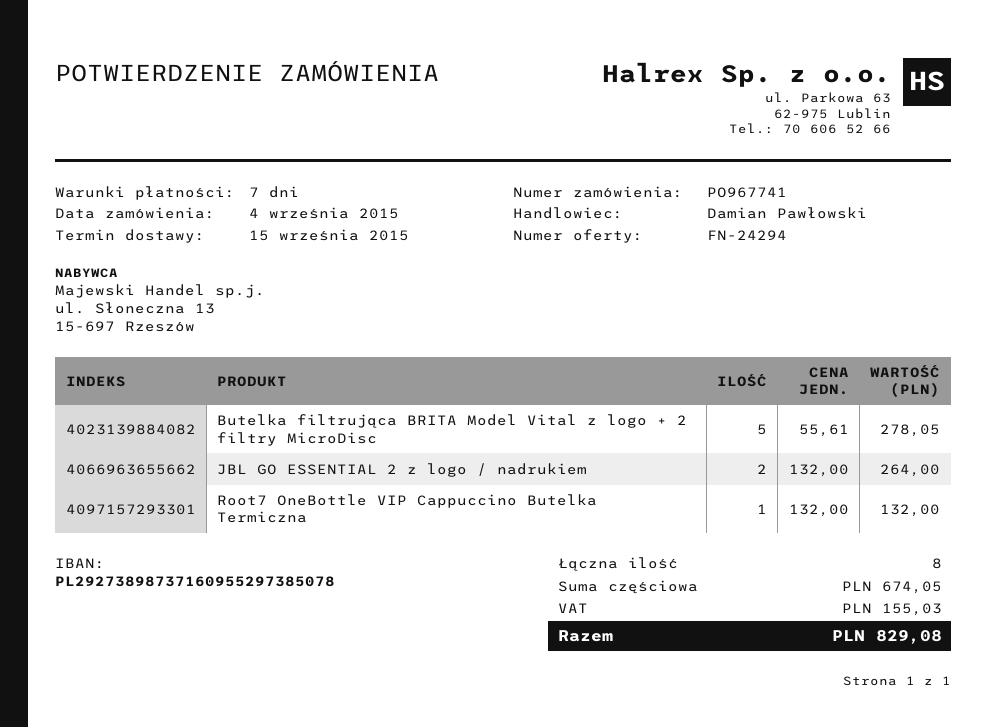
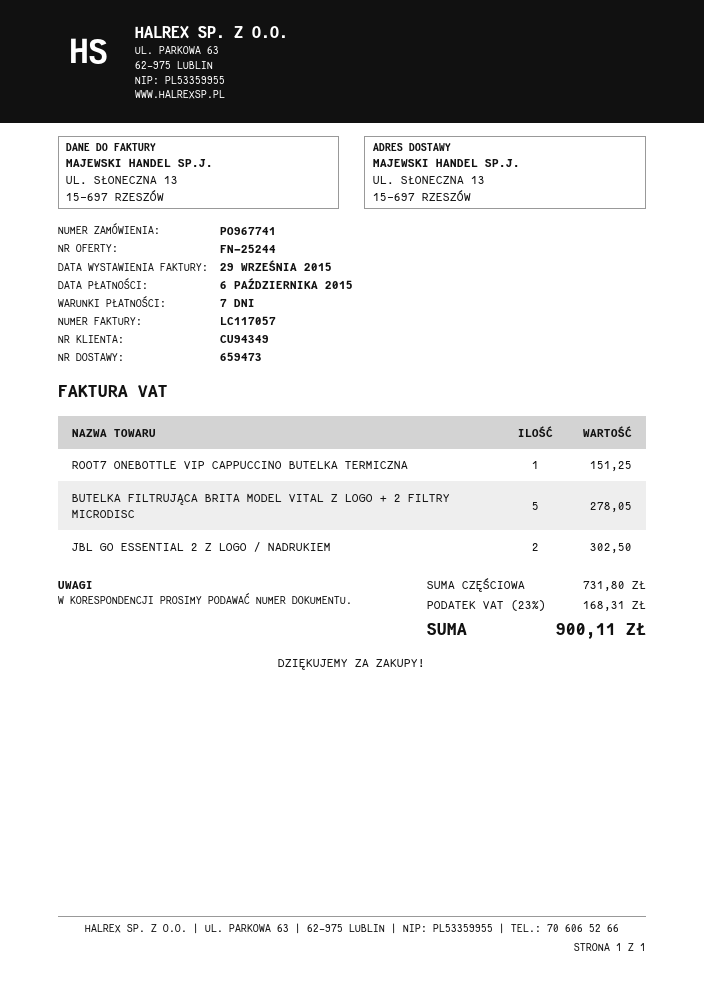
quote number: FN-24294 -> FN-25244
JBL GO ESSENTIAL 2 z logo / nadrukiem: 2 for 264.00 -> 2 for 302.50
Root7 OneBottle VIP Cappuccino Butelka Termiczna: 1 for 132.00 -> 1 for 151.25
subtotal: 674.05 -> 731.80
tax: 155.03 -> 168.31
total: 829.08 -> 900.11

